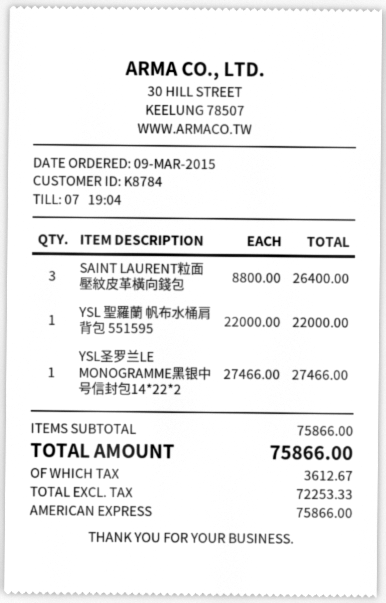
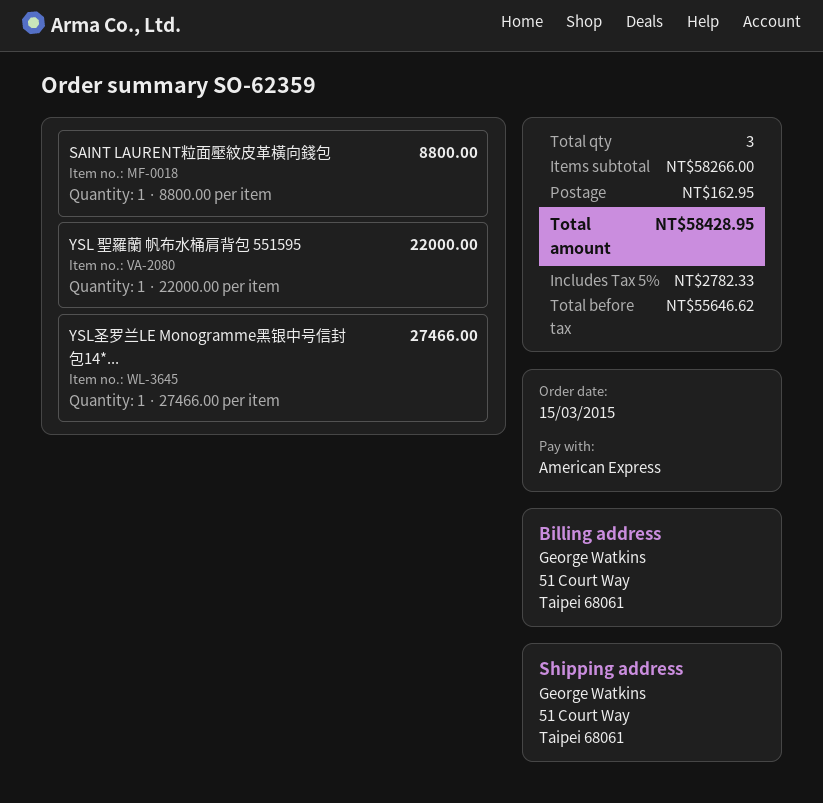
order date: 2015-03-09 -> 2015-03-15
SAINT LAURENT粒面壓紋皮革橫向錢包: 3 x 8800.00 = 26400.00 -> 1 x 8800.00 = 8800.00
subtotal: 75866.00 -> 58266.00
shipping: none -> 162.95
net: 72253.33 -> 55646.62
tax: 3612.67 -> 2782.33
total: 75866.00 -> 58428.95

